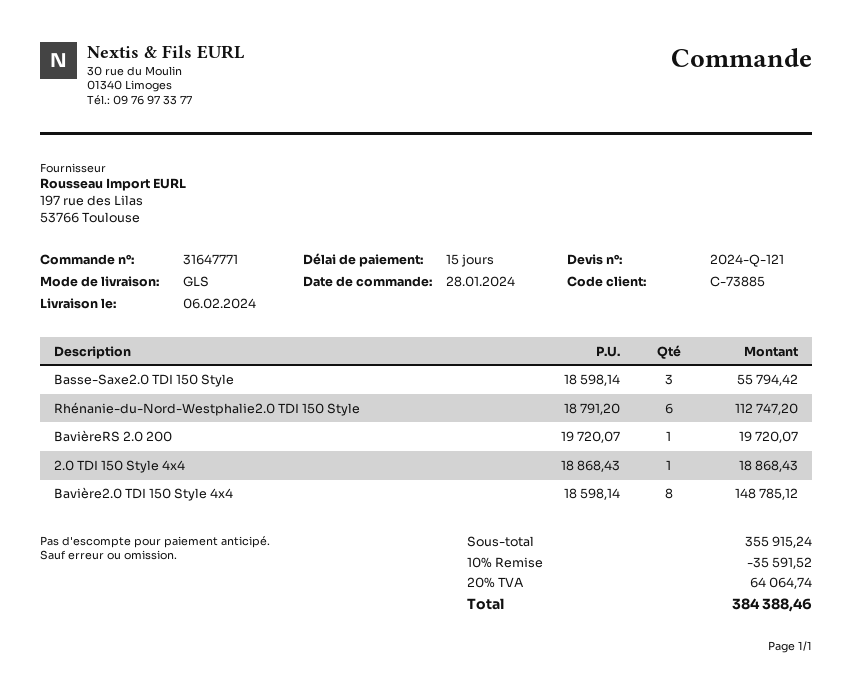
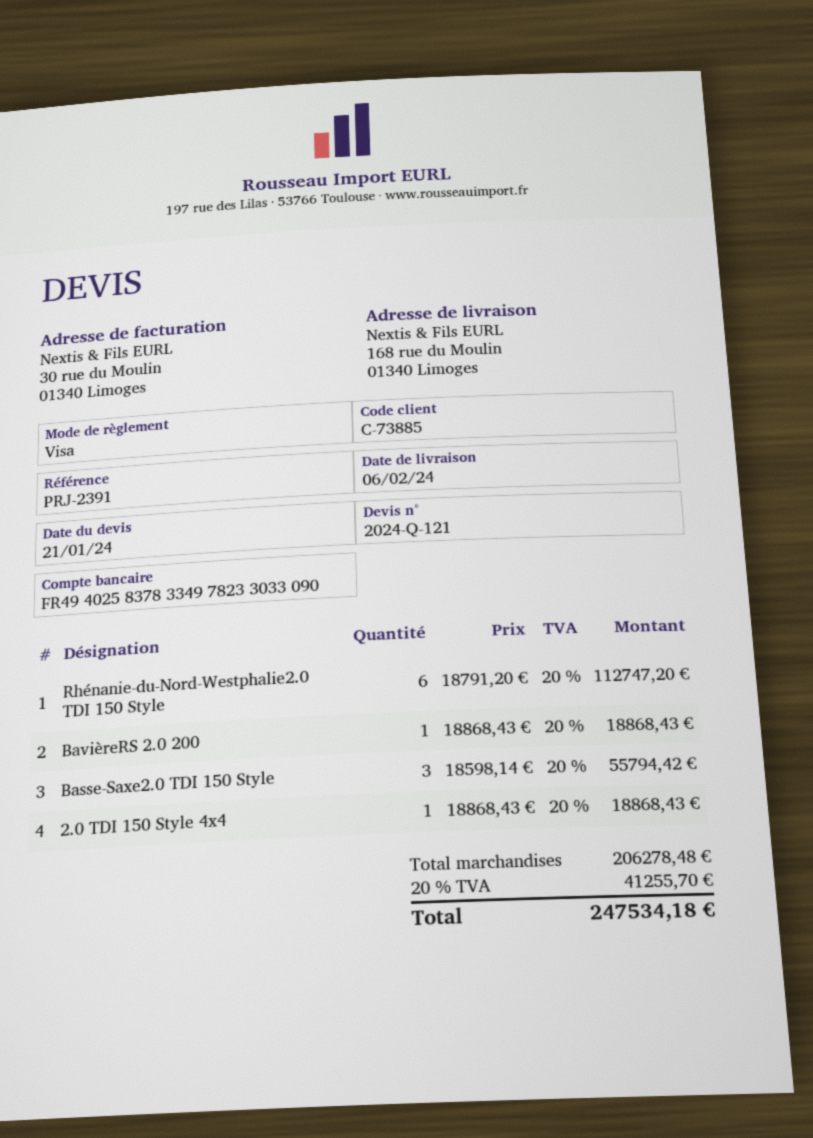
BavièreRS 2.0 200: 1 x 19720.07 = 19720.07 -> 1 x 18868.43 = 18868.43
Bavière2.0 TDI 150 Style 4x4: 8 x 18598.14 = 148785.12 -> none
subtotal: 355915.24 -> 206278.48
discount: 10% = 35591.52 -> none
tax: 20% = 64064.74 -> 20% = 41255.70
total: 384388.46 -> 247534.18

